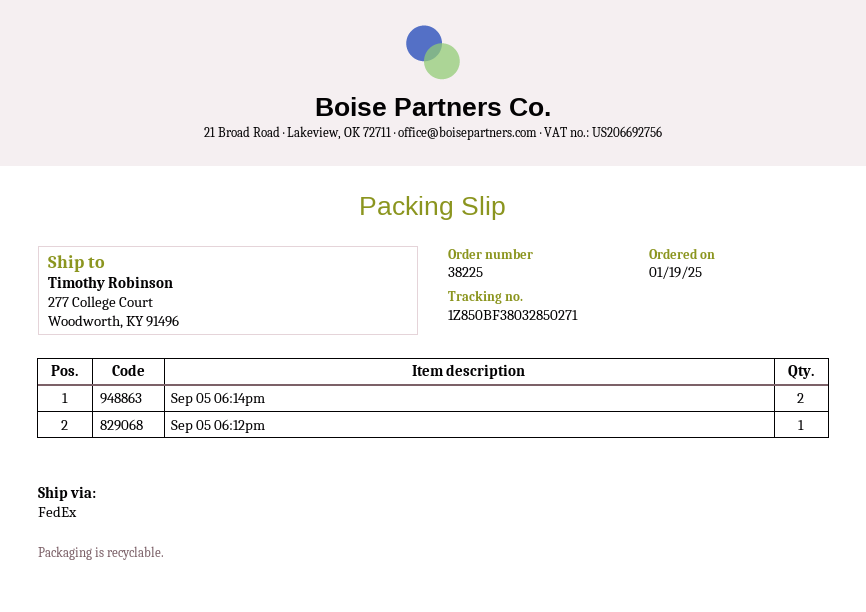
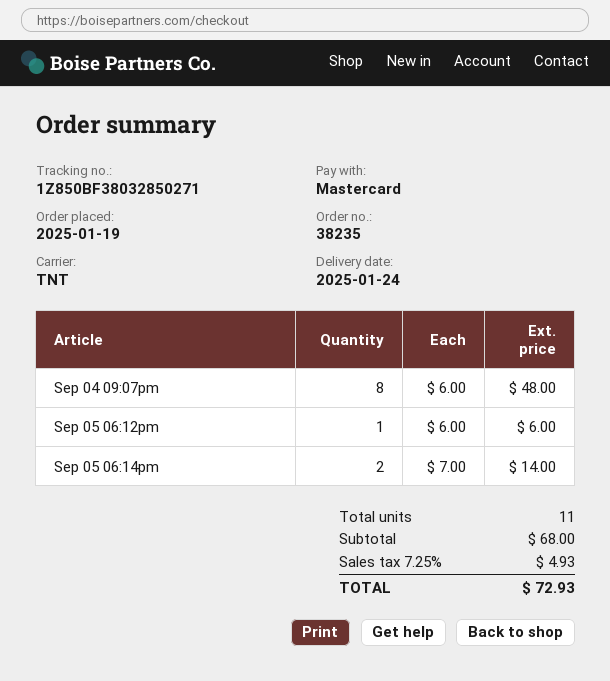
order number: 38225 -> 38235
shipping method: FedEx -> TNT
Sep 04 09:07pm: none -> 8

